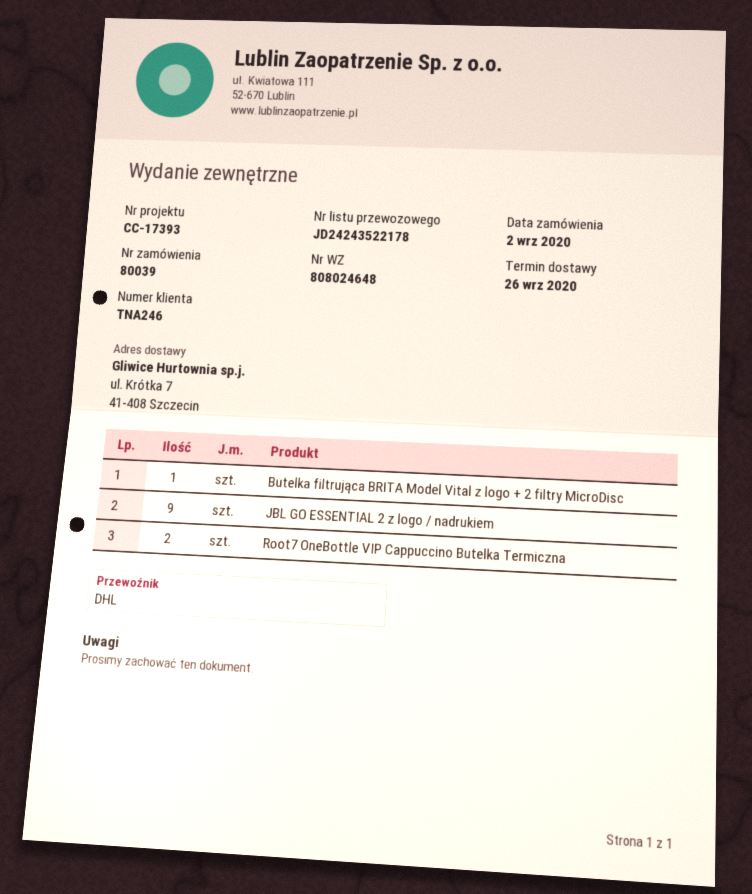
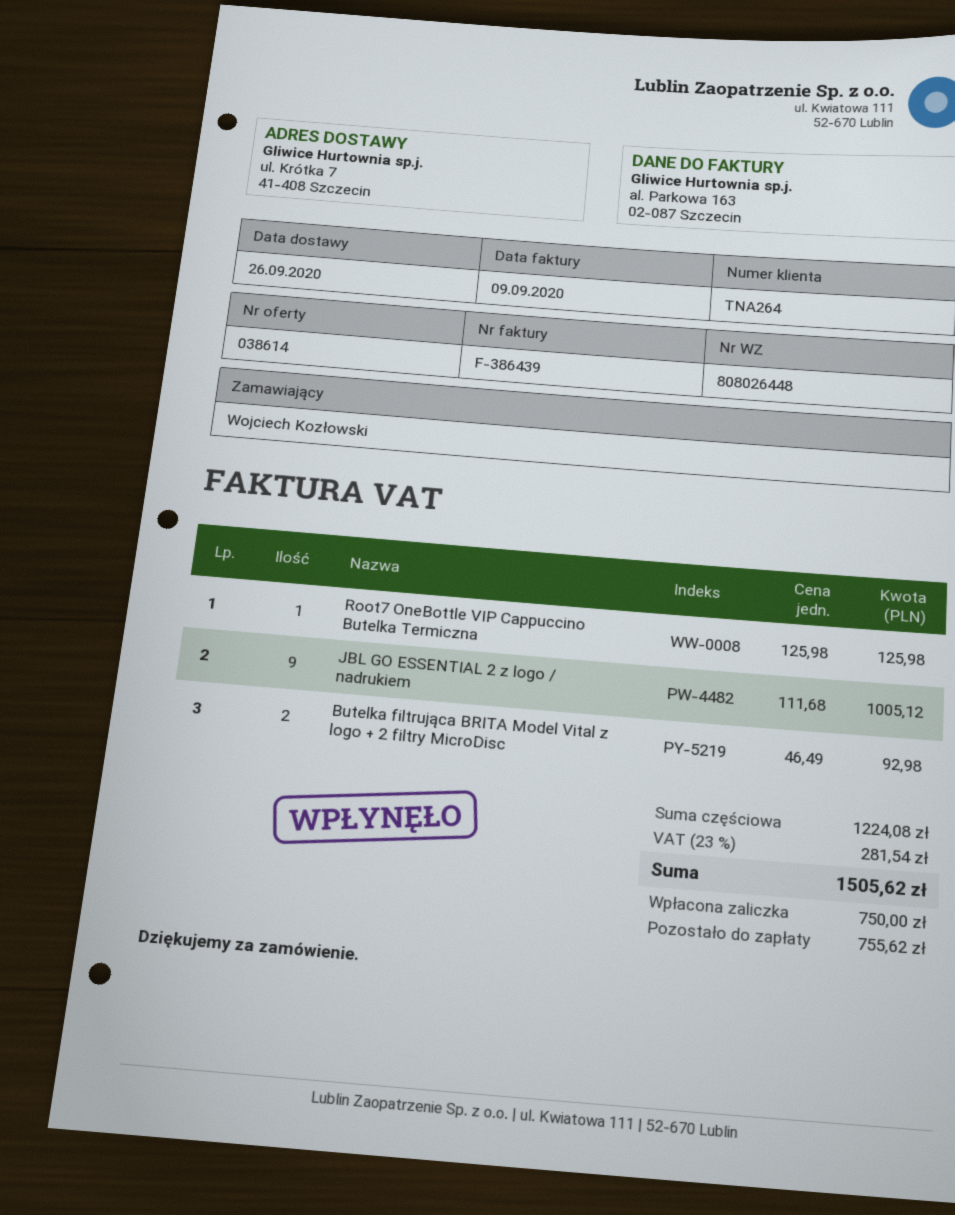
delivery note number: 808024648 -> 808026448
customer number: TNA246 -> TNA264
Butelka filtrująca BRITA Model Vital z logo + 2 filtry MicroDisc: 1 -> 2
Root7 OneBottle VIP Cappuccino Butelka Termiczna: 2 -> 1

